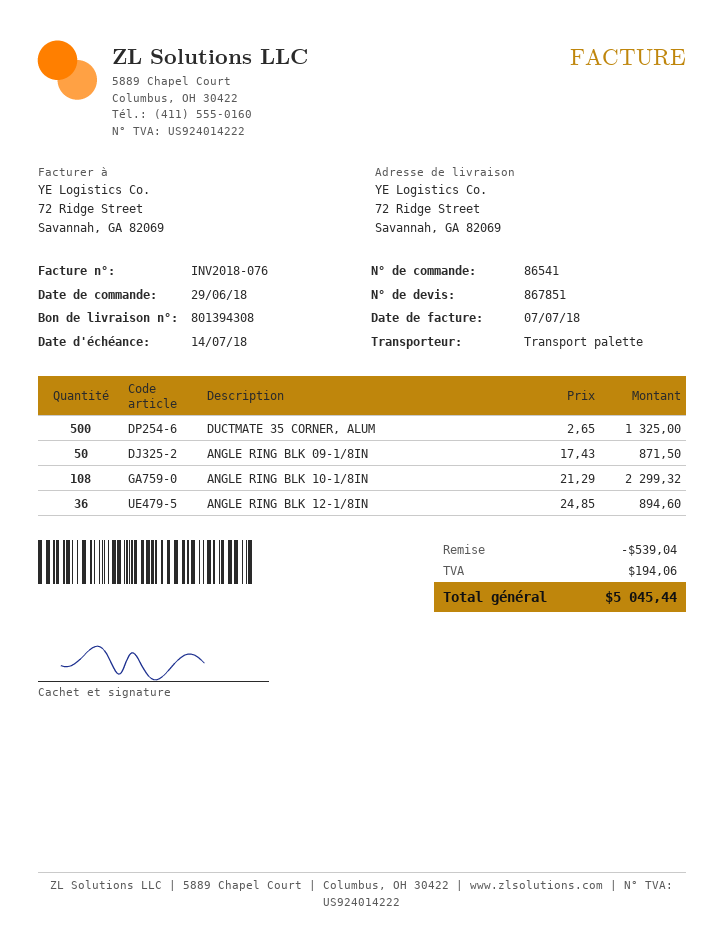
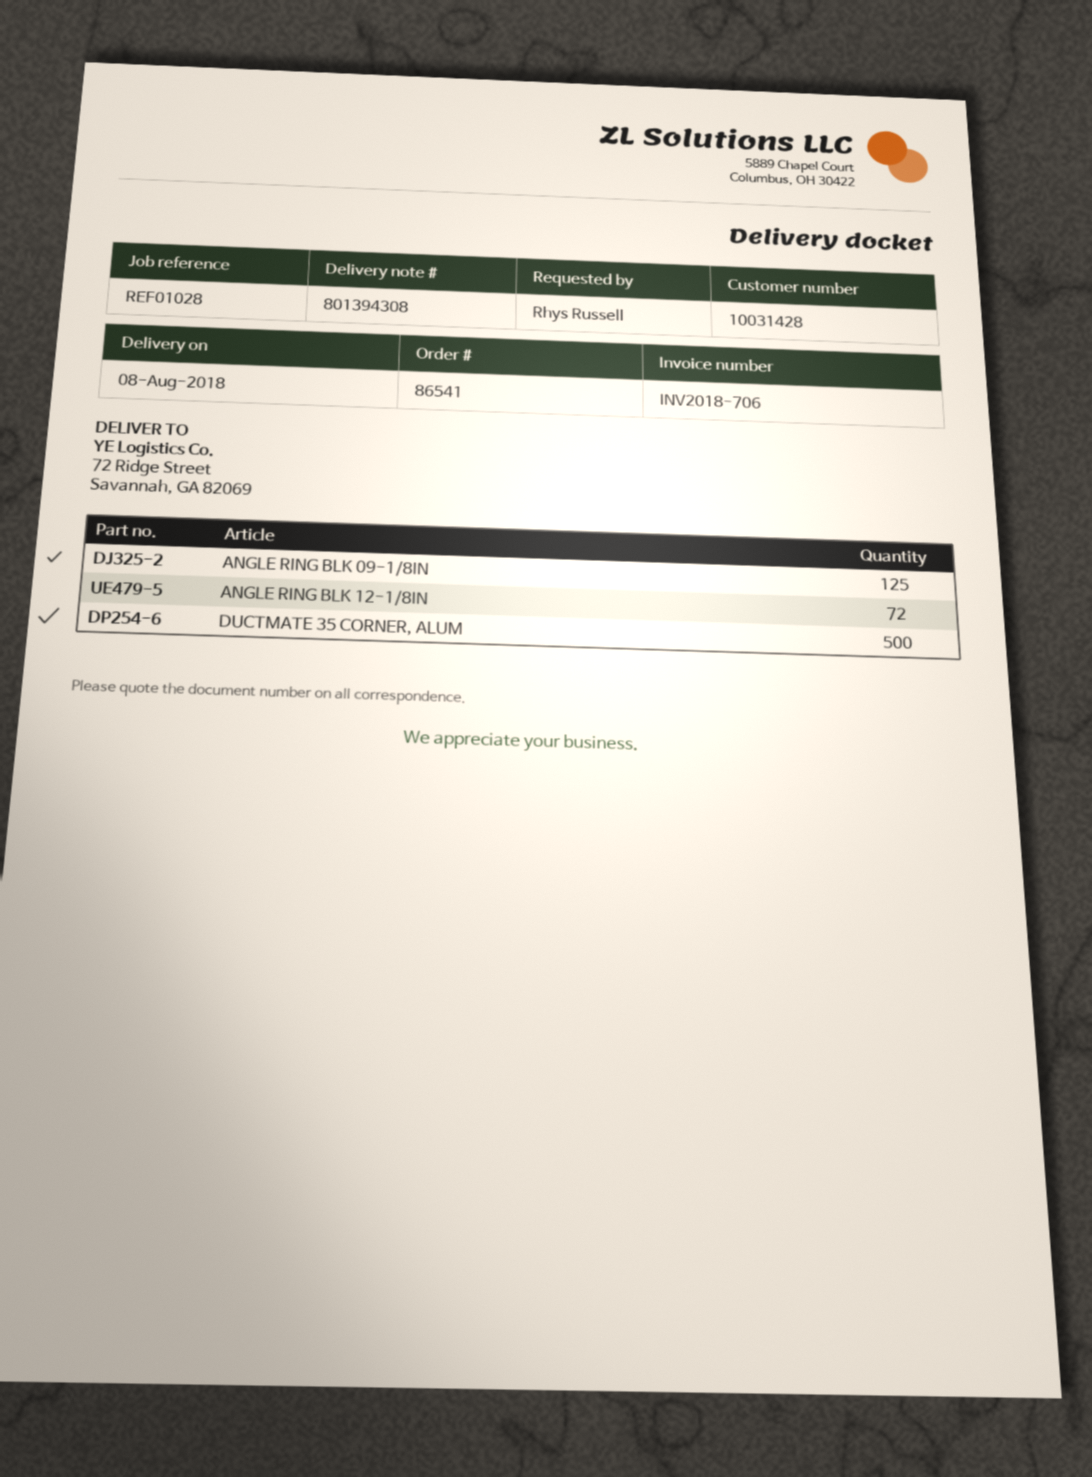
invoice number: INV2018-076 -> INV2018-706
ANGLE RING BLK 09-1/8IN: 50 -> 125
ANGLE RING BLK 10-1/8IN: 108 -> none
ANGLE RING BLK 12-1/8IN: 36 -> 72

